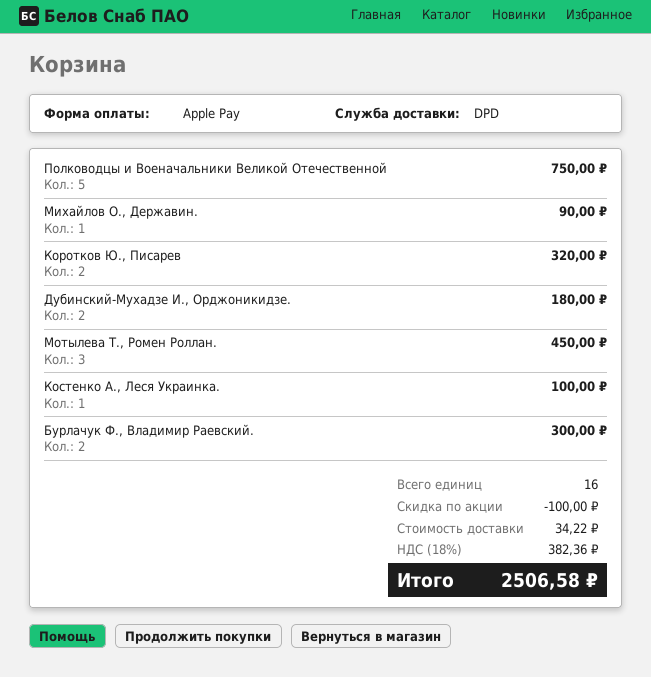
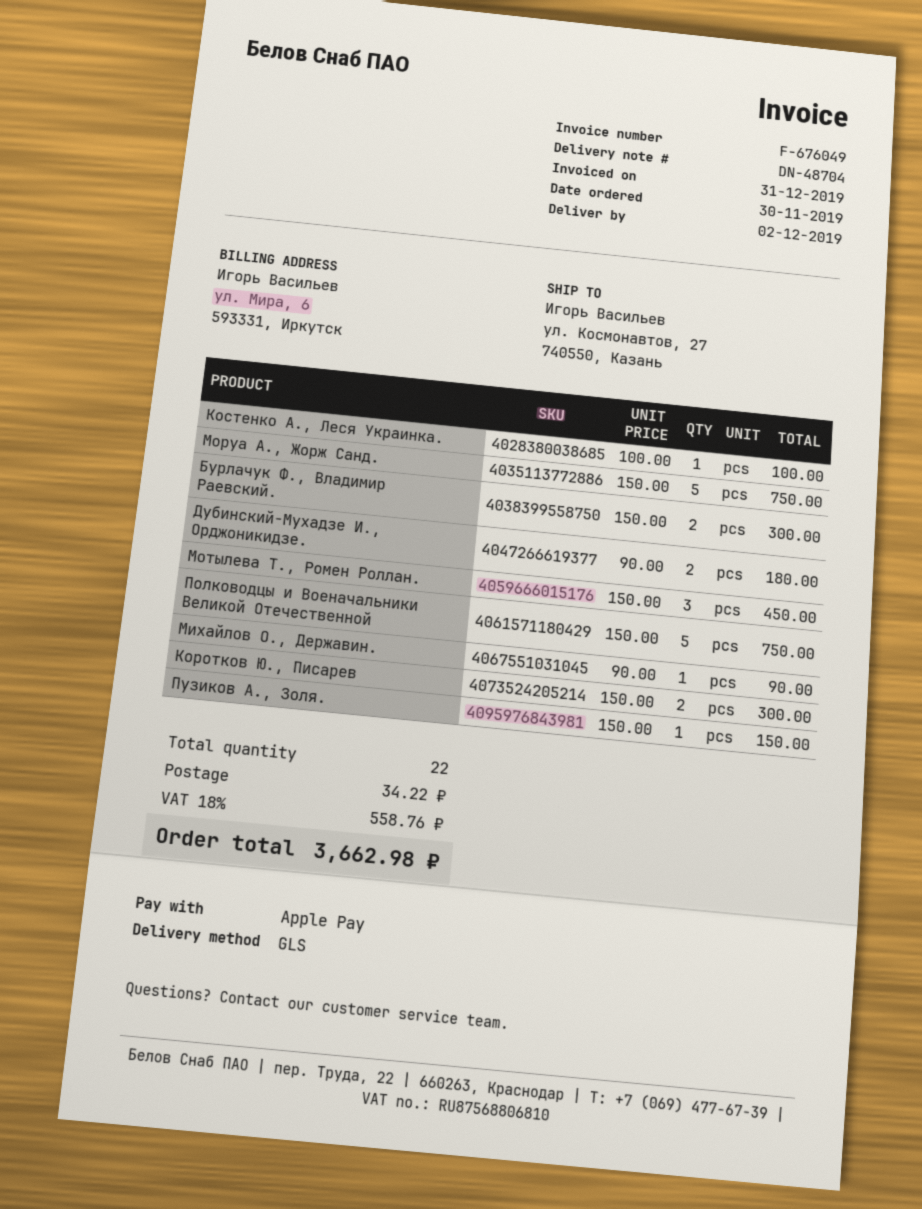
shipping method: DPD -> GLS
Коротков Ю., Писарев: 2 for 320.00 -> 2 for 300.00
Моруа А., Жорж Санд.: none -> 5 for 750.00
Пузиков А., Золя.: none -> 1 for 150.00
total quantity: 16 -> 22
discount: 100.00 -> none
tax: 18% = 382.36 -> 18% = 558.76
total: 2506.58 -> 3662.98

